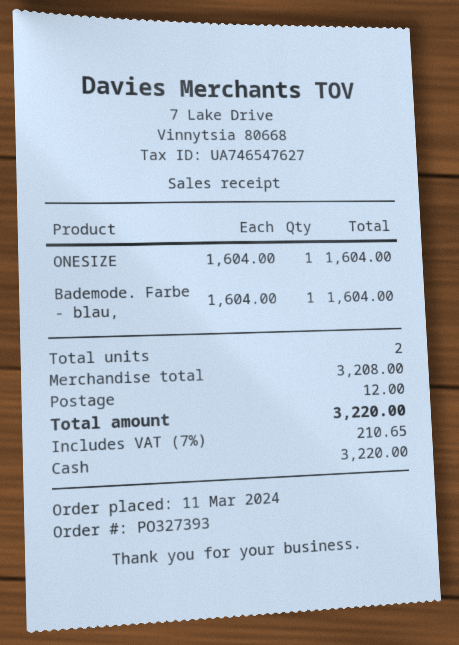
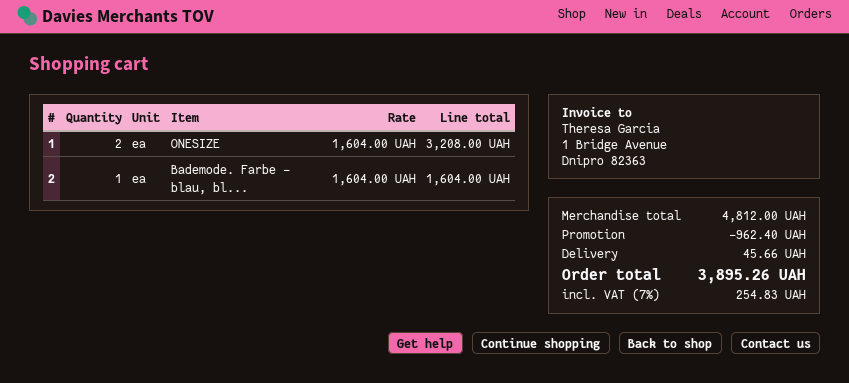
ONESIZE: 1 x 1604.00 = 1604.00 -> 2 x 1604.00 = 3208.00
subtotal: 3208.00 -> 4812.00
discount: none -> 962.40
shipping: 12.00 -> 45.66
tax: 7% = 210.65 -> 7% = 254.83
total: 3220.00 -> 3895.26

